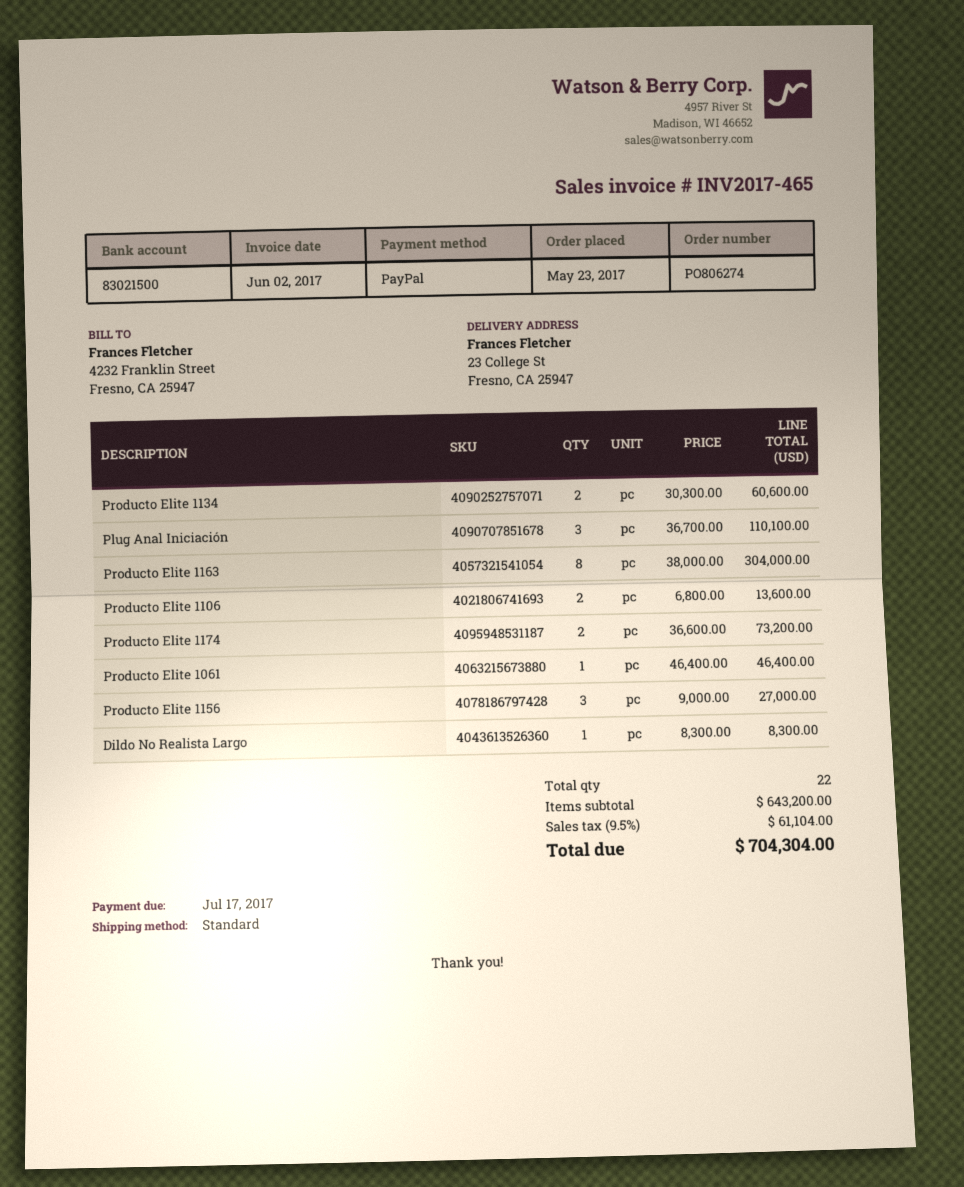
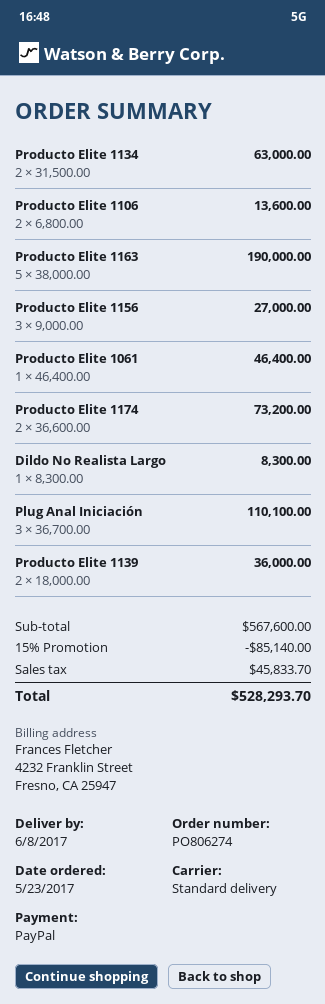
Producto Elite 1134: 2 x 30300.00 = 60600.00 -> 2 x 31500.00 = 63000.00
Producto Elite 1163: 8 x 38000.00 = 304000.00 -> 5 x 38000.00 = 190000.00
Producto Elite 1139: none -> 2 x 18000.00 = 36000.00
subtotal: 643200.00 -> 567600.00
discount: none -> 15% = 85140.00
tax: 61104.00 -> 45833.70
total: 704304.00 -> 528293.70

